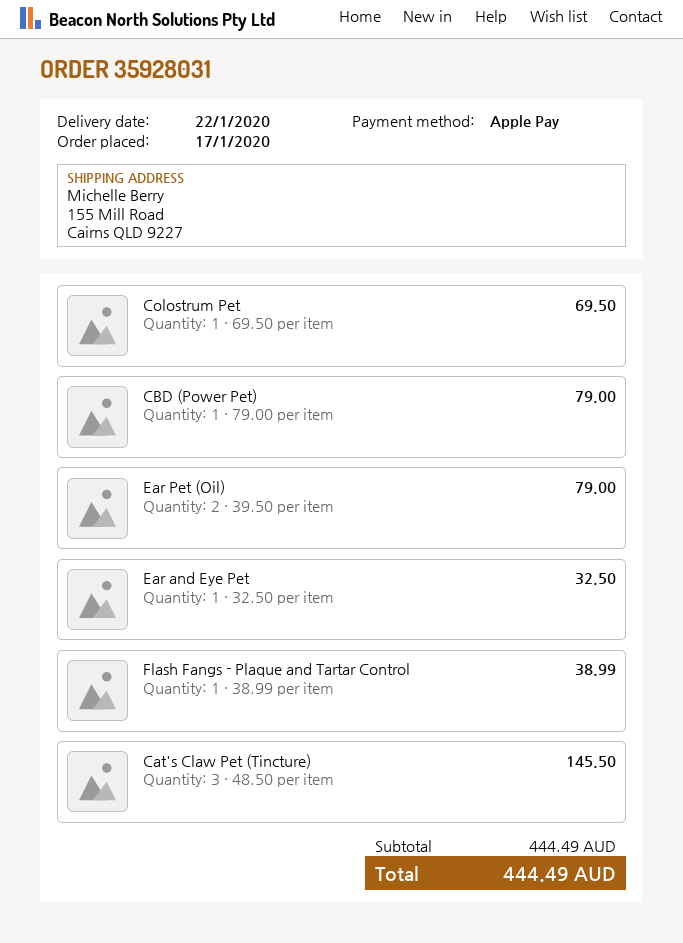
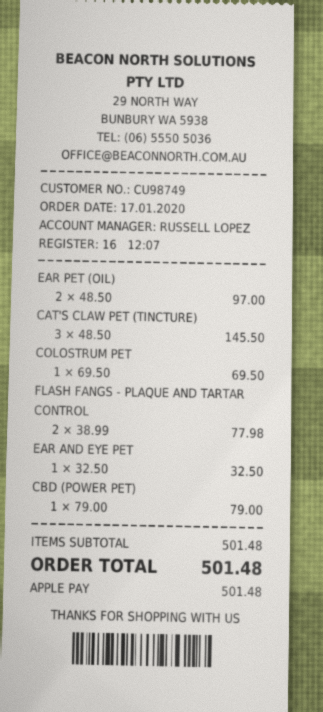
Ear Pet (Oil): 2 x 39.50 = 79.00 -> 2 x 48.50 = 97.00
Flash Fangs - Plaque and Tartar Control: 1 x 38.99 = 38.99 -> 2 x 38.99 = 77.98
subtotal: 444.49 -> 501.48
total: 444.49 -> 501.48

